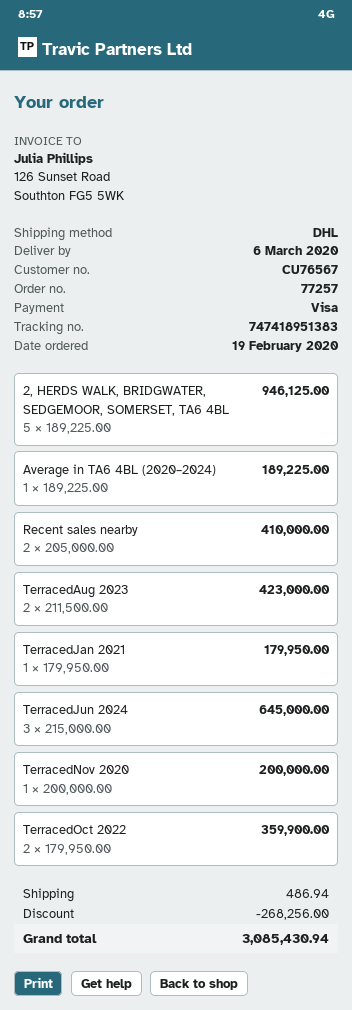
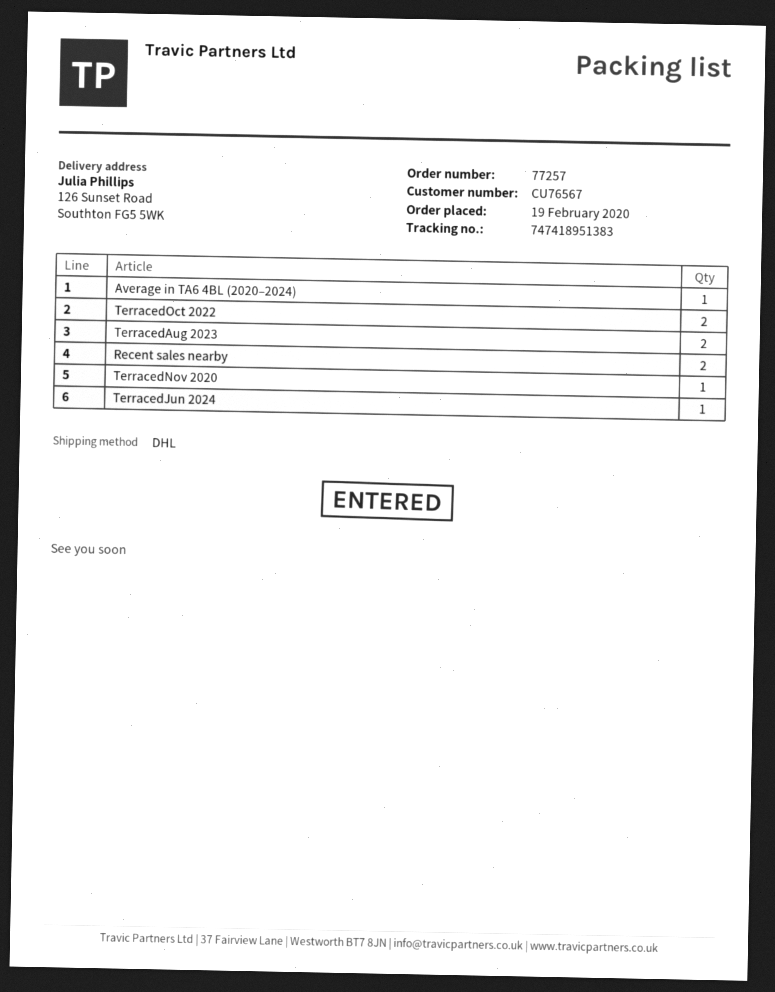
2, HERDS WALK, BRIDGWATER, SEDGEMOOR, SOMERSET, TA6 4BL: 5 -> none
TerracedJan 2021: 1 -> none
TerracedJun 2024: 3 -> 1

